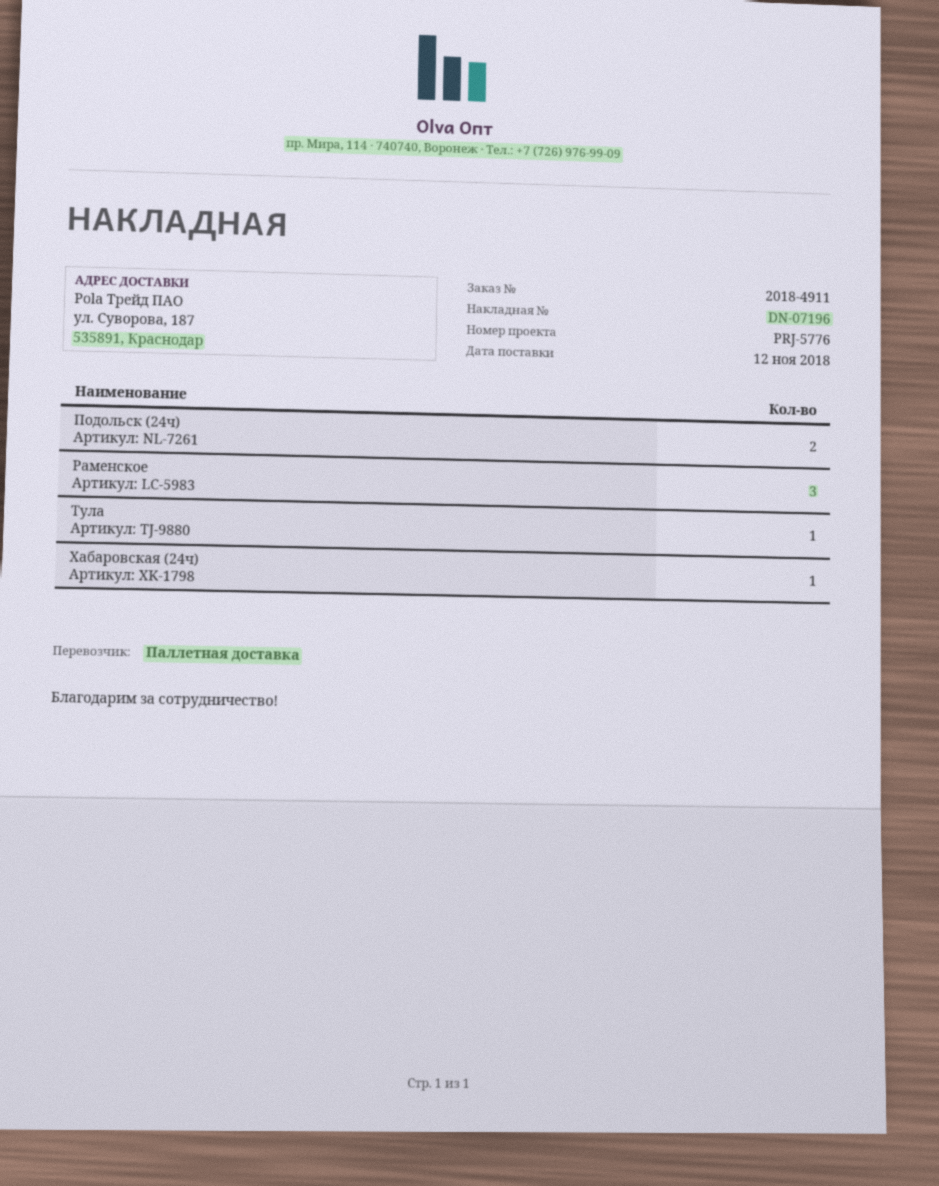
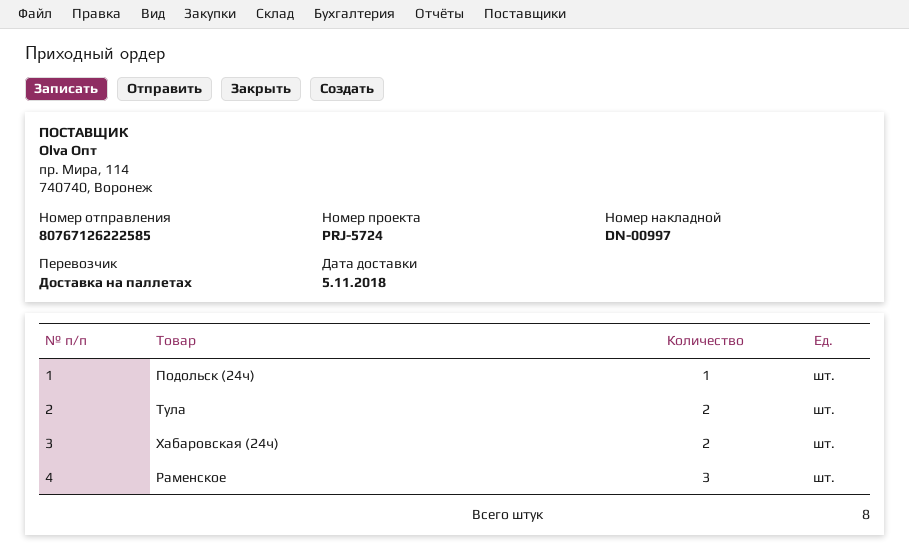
delivery note number: DN-07196 -> DN-00997
delivery date: 2018-11-12 -> 2018-11-05
reference: PRJ-5776 -> PRJ-5724
Подольск (24ч): 2 -> 1
Тула: 1 -> 2
Хабаровская (24ч): 1 -> 2

